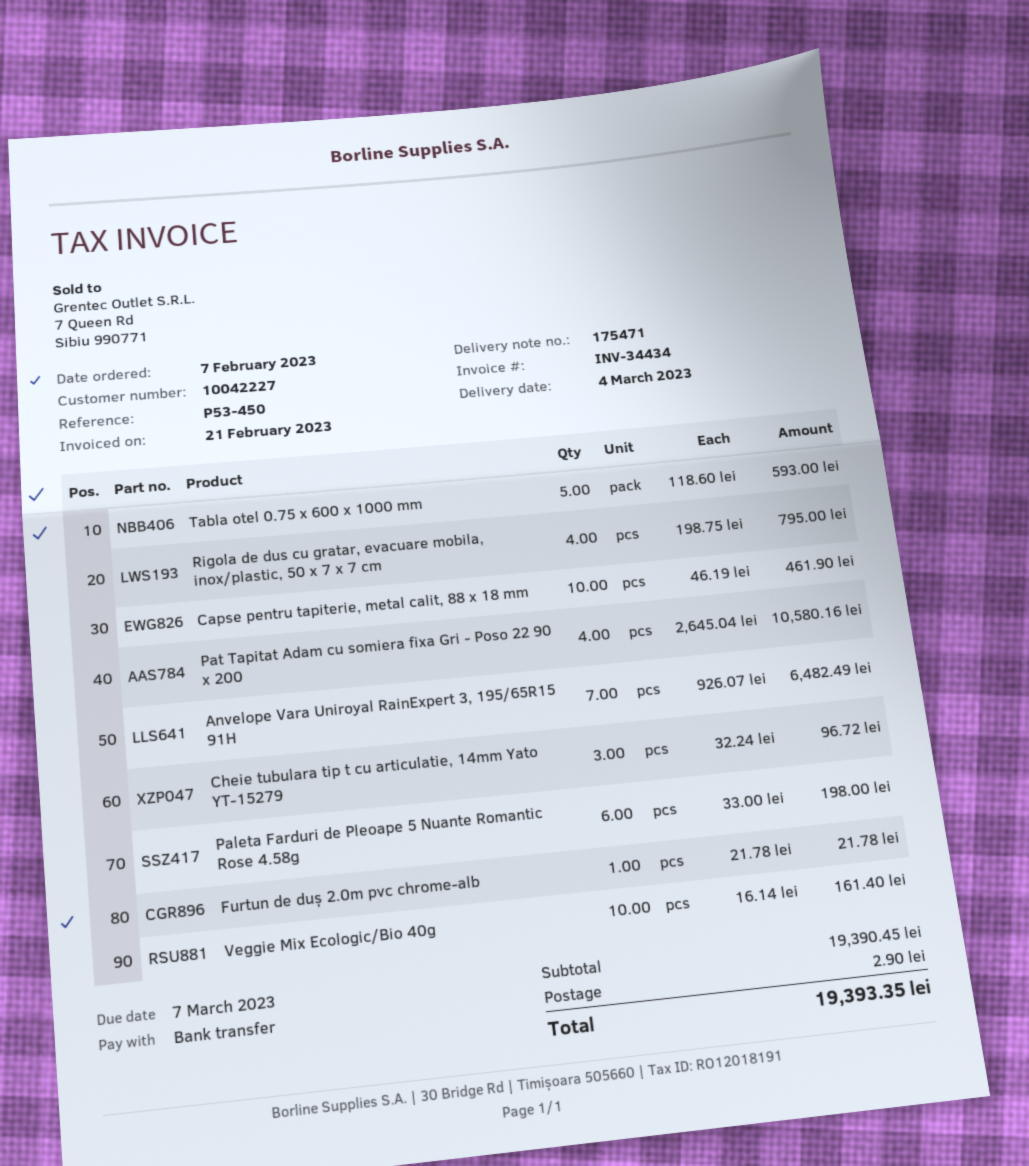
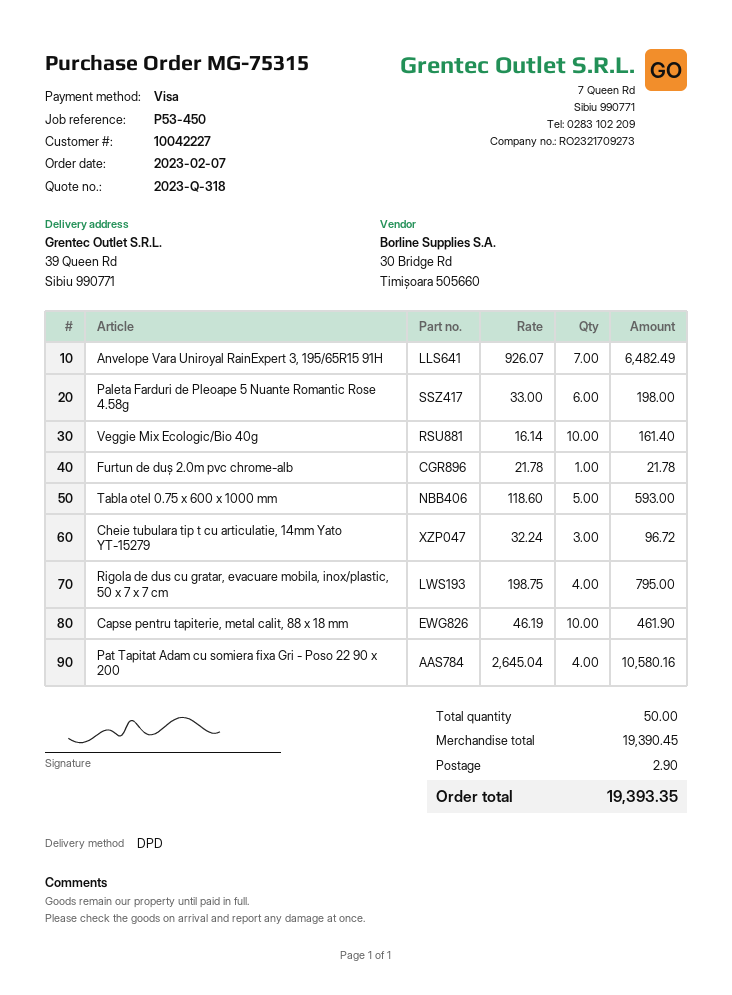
payment method: bank transfer -> Visa

